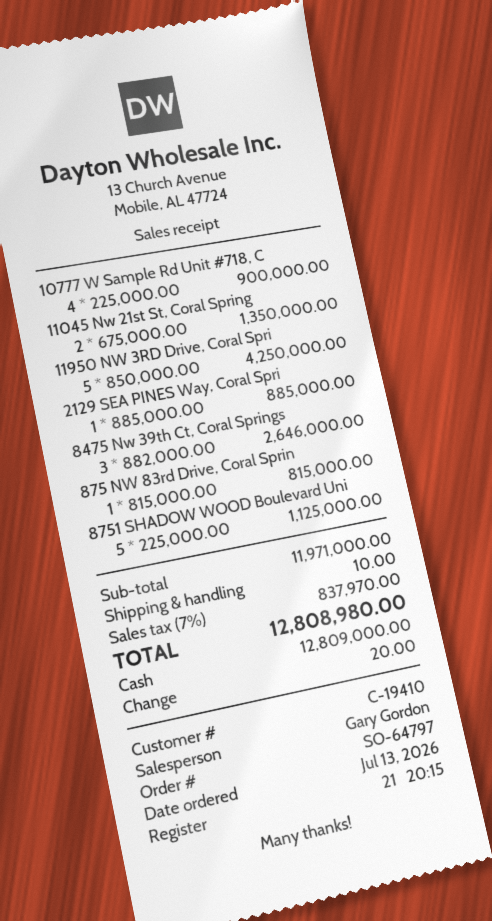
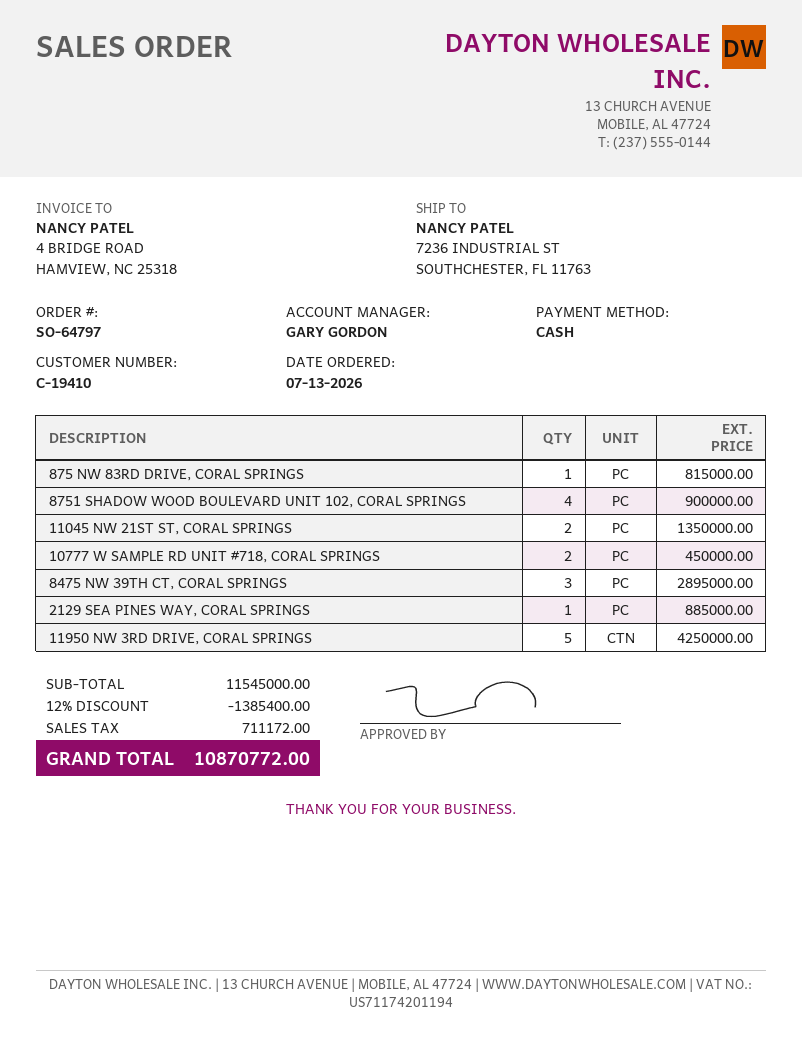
10777 W Sample Rd Unit #718, C: 4 for 900000.00 -> 2 for 450000.00
8475 Nw 39th Ct, Coral Springs: 3 for 2646000.00 -> 3 for 2895000.00
8751 SHADOW WOOD Boulevard Uni: 5 for 1125000.00 -> 4 for 900000.00
subtotal: 11971000.00 -> 11545000.00
discount: none -> 12% = 1385400.00
shipping: 10.00 -> none
tax: 837970.00 -> 711172.00
total: 12808980.00 -> 10870772.00

